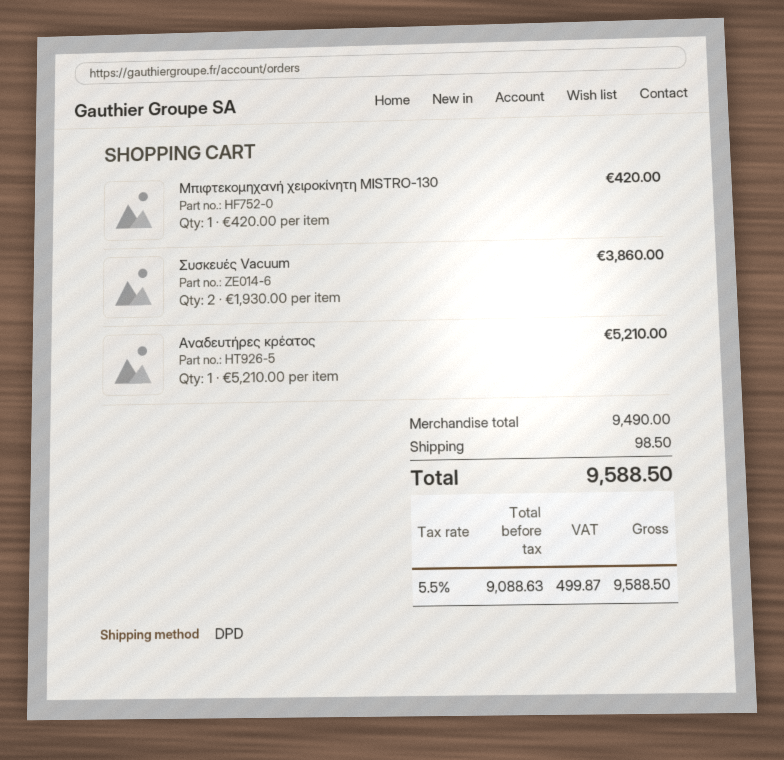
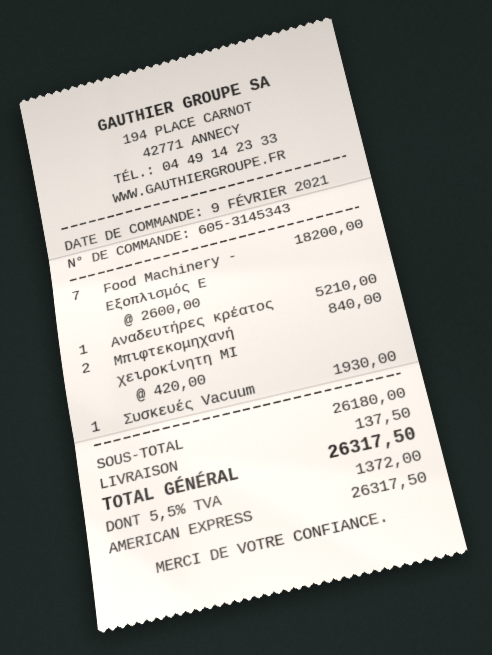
Μπιφτεκομηχανή χειροκίνητη MISTRO-130: 1 x 420.00 = 420.00 -> 2 x 420.00 = 840.00
Συσκευές Vacuum: 2 x 1930.00 = 3860.00 -> 1 x 1930.00 = 1930.00
Food Machinery - Εξοπλισμός Ε: none -> 7 x 2600.00 = 18200.00
subtotal: 9490.00 -> 26180.00
shipping: 98.50 -> 137.50
tax: 5.5% = 499.87 -> 5.5% = 1372.00
total: 9588.50 -> 26317.50

